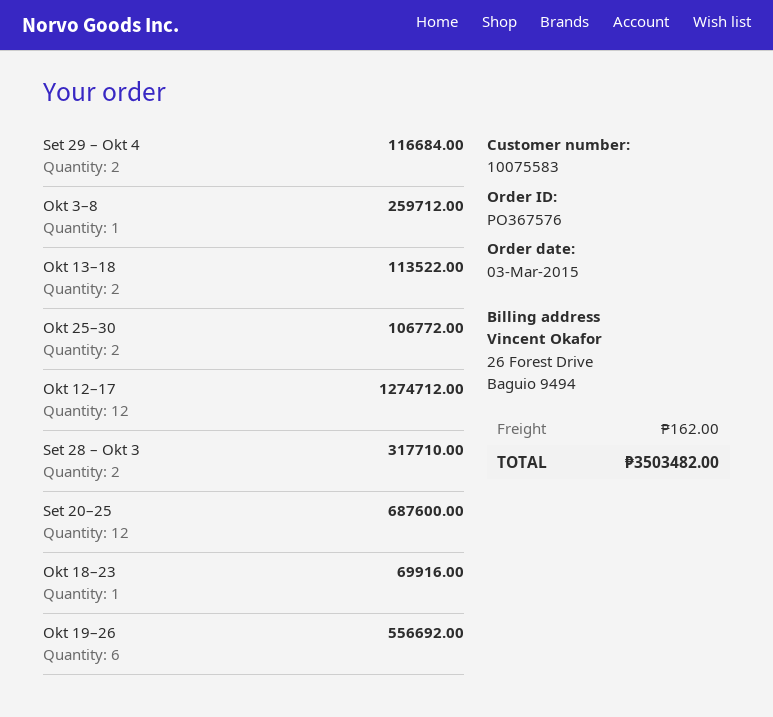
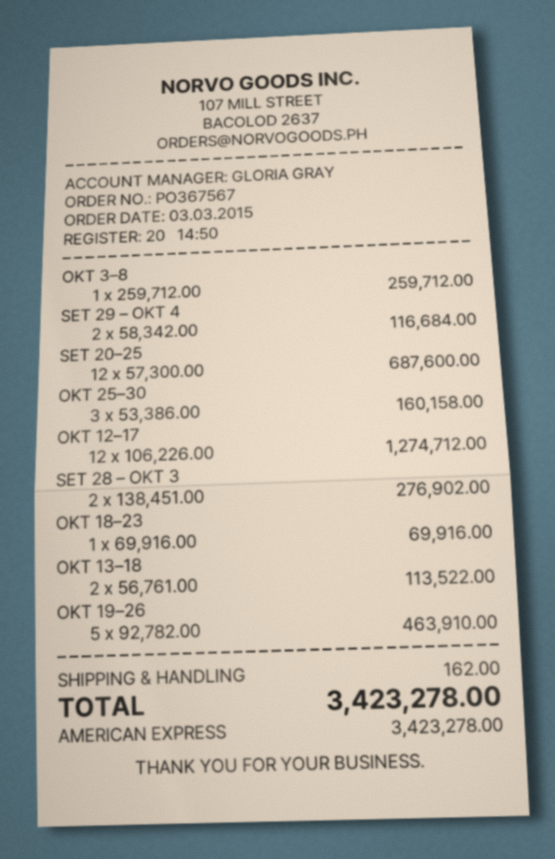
order number: PO367576 -> PO367567
Okt 25–30: 2 for 106772.00 -> 3 for 160158.00
Set 28 – Okt 3: 2 for 317710.00 -> 2 for 276902.00
Okt 19–26: 6 for 556692.00 -> 5 for 463910.00
total: 3503482.00 -> 3423278.00

